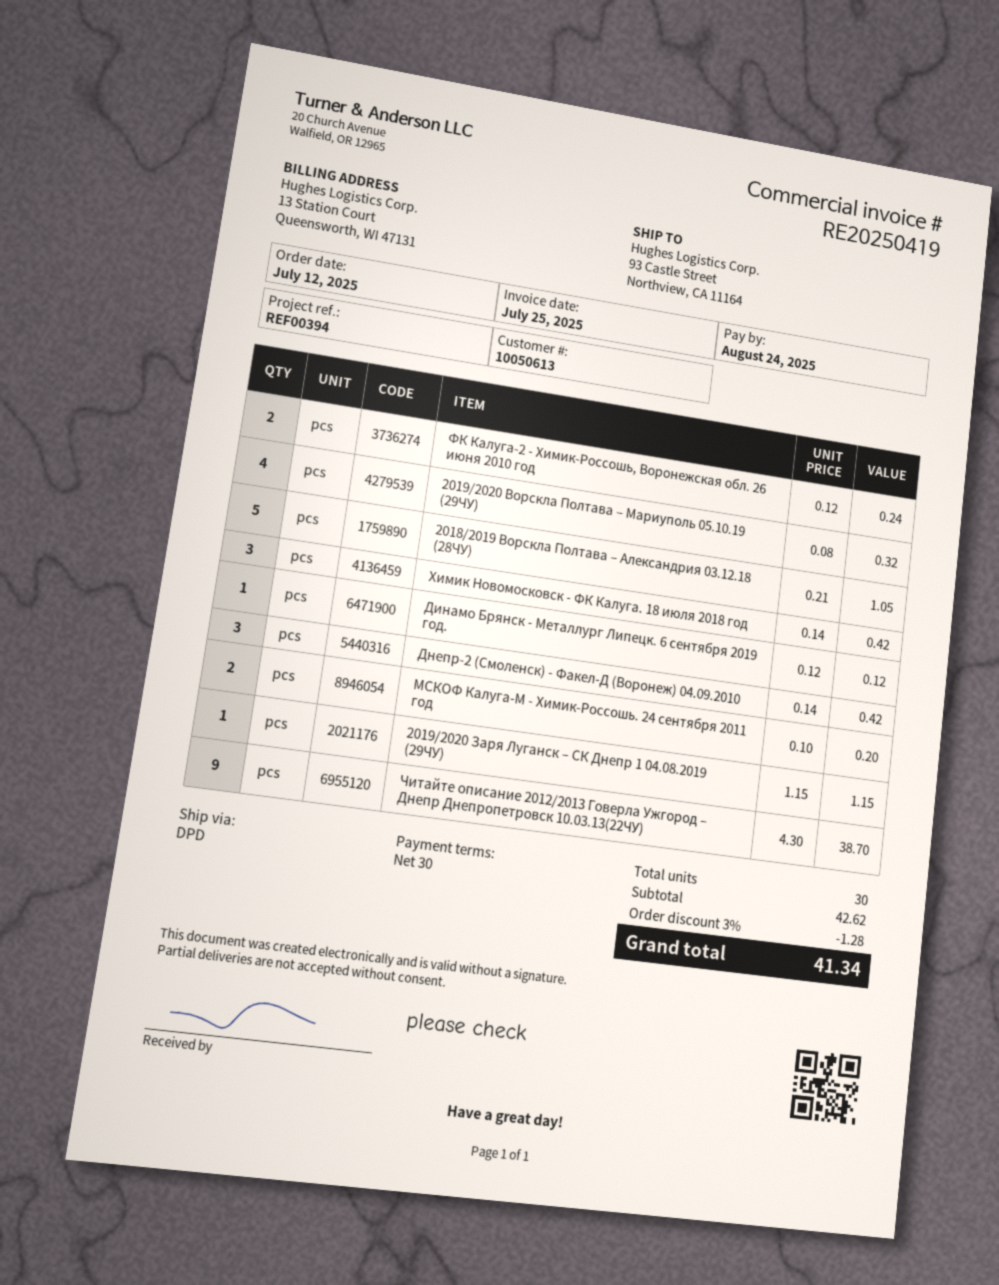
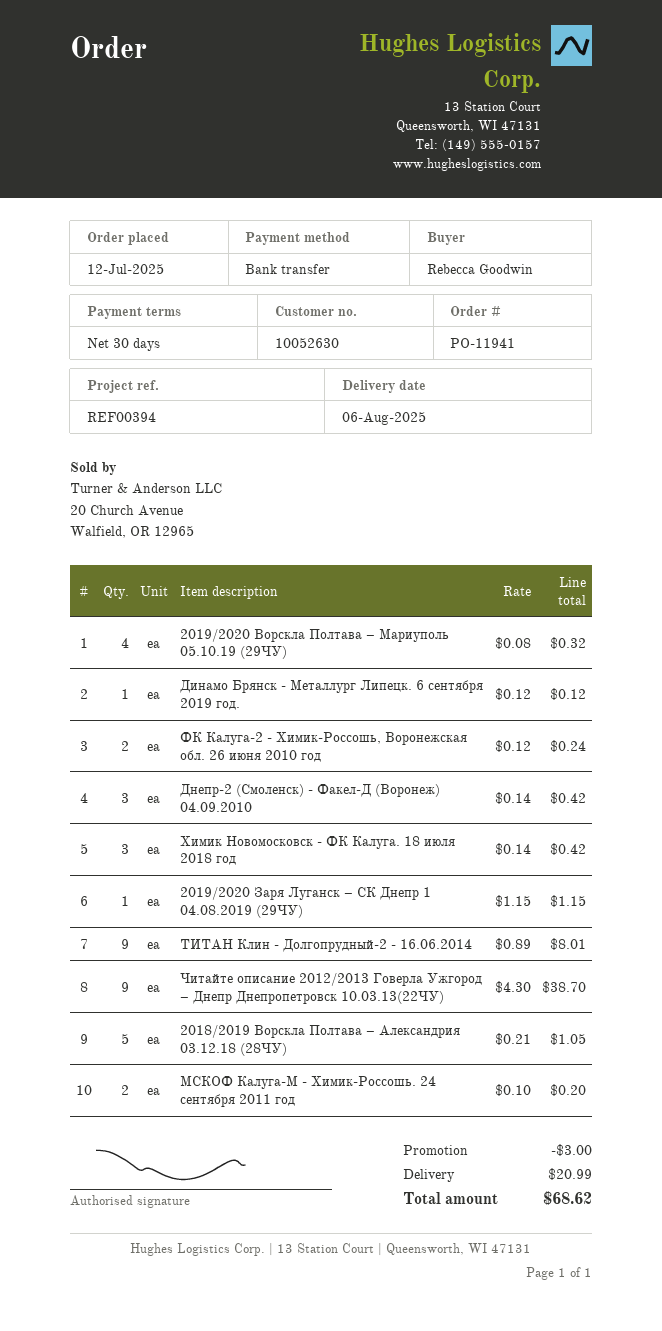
customer number: 10050613 -> 10052630
ТИТАН Клин - Долгопрудный-2 - 16.06.2014: none -> 9 x 0.89 = 8.01
discount: 1.28 -> 3.00
shipping: none -> 20.99
total: 41.34 -> 68.62

